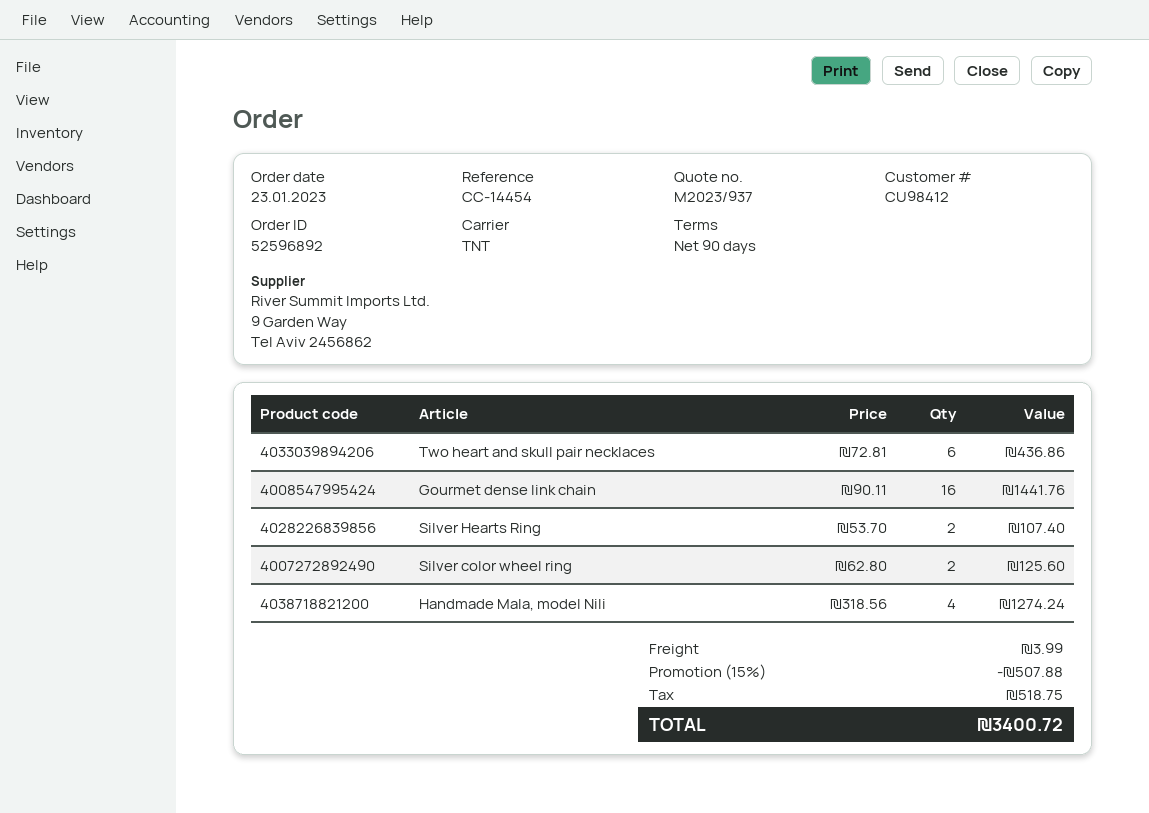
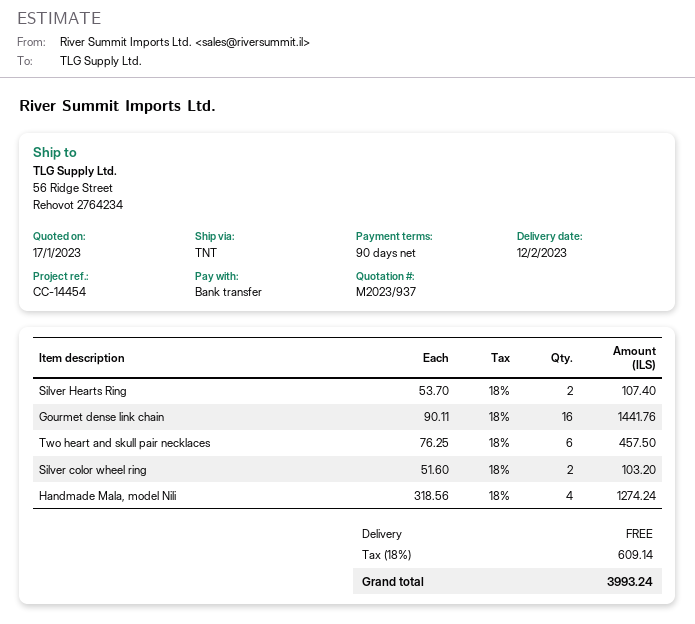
Two heart and skull pair necklaces: 6 x 72.81 = 436.86 -> 6 x 76.25 = 457.50
Silver color wheel ring: 2 x 62.80 = 125.60 -> 2 x 51.60 = 103.20
discount: 15% = 507.88 -> none
shipping: 3.99 -> 0.00
tax: 518.75 -> 609.14
total: 3400.72 -> 3993.24

